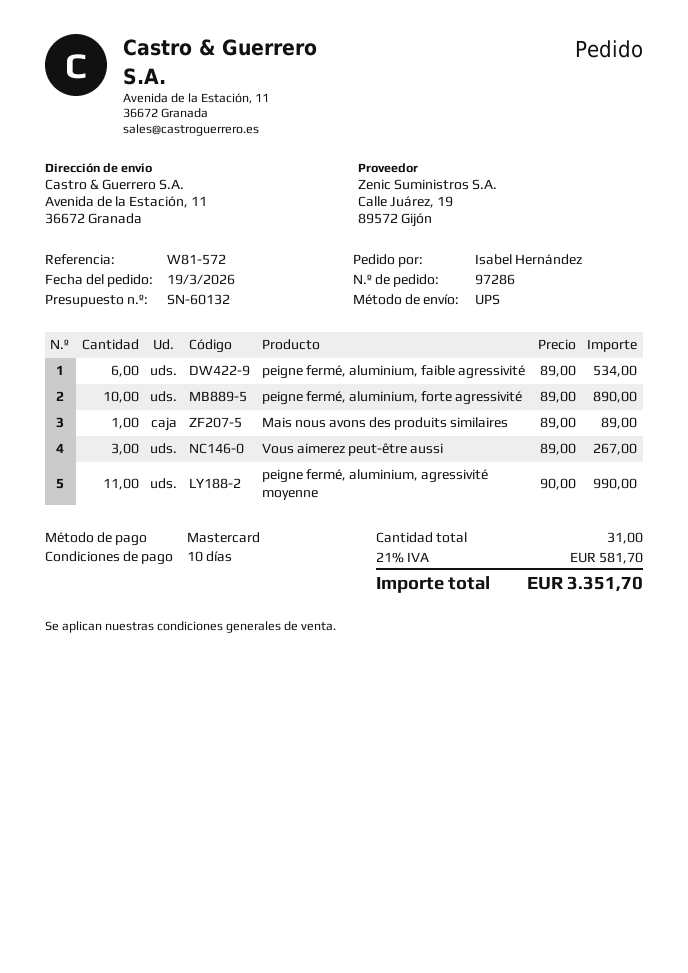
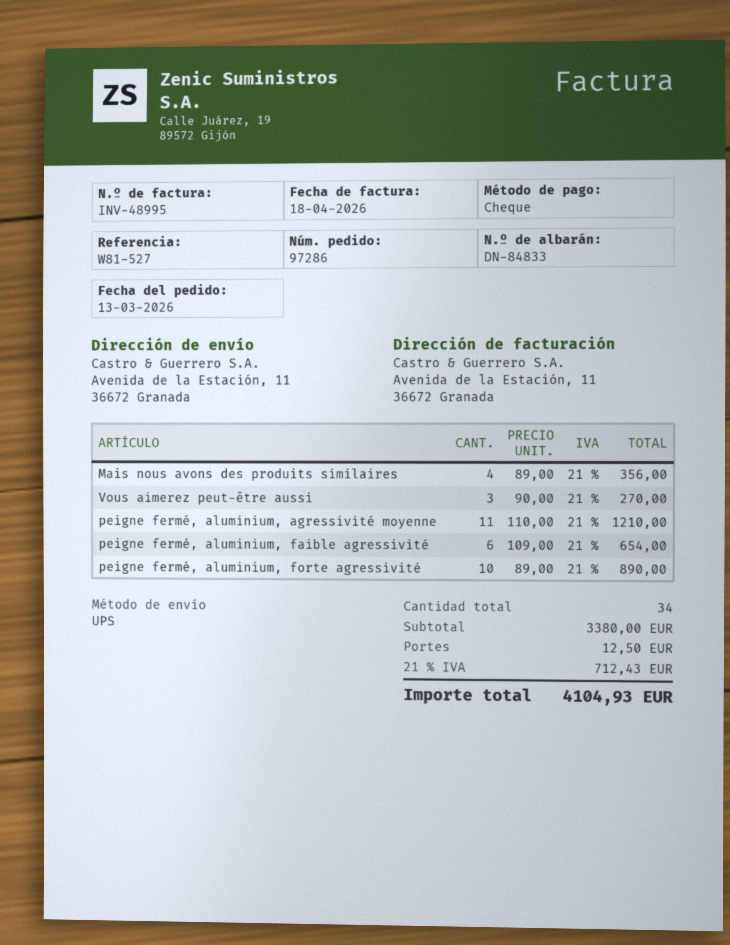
order date: 2026-03-19 -> 2026-03-13
reference: W81-572 -> W81-527
payment method: Mastercard -> cheque
peigne fermé, aluminium, faible agressivité: 6 x 89.00 = 534.00 -> 6 x 109.00 = 654.00
Mais nous avons des produits similaires: 1 x 89.00 = 89.00 -> 4 x 89.00 = 356.00
Vous aimerez peut-être aussi: 3 x 89.00 = 267.00 -> 3 x 90.00 = 270.00
peigne fermé, aluminium, agressivité moyenne: 11 x 90.00 = 990.00 -> 11 x 110.00 = 1210.00
total quantity: 31 -> 34
shipping: none -> 12.50
tax: 21% = 581.70 -> 21% = 712.43
total: 3351.70 -> 4104.93

